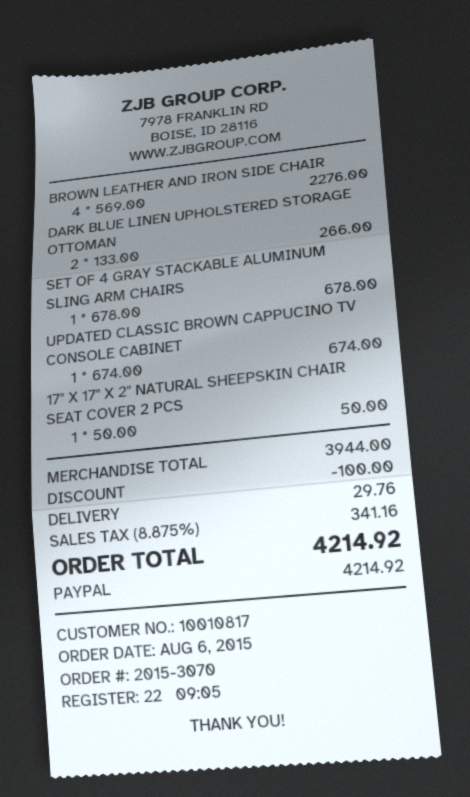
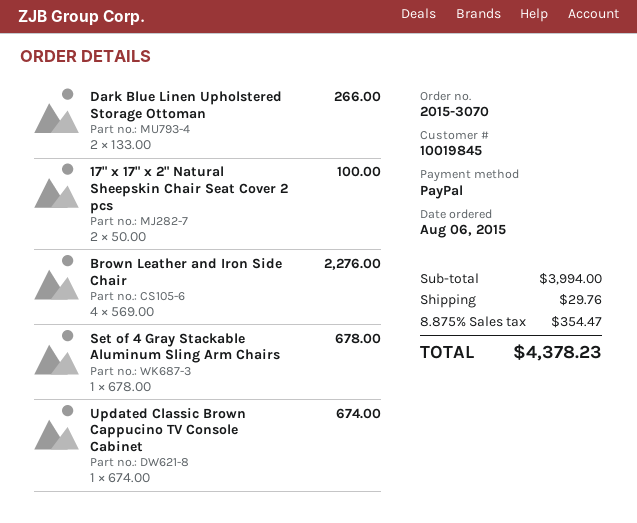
customer number: 10010817 -> 10019845
17" X 17" X 2" NATURAL SHEEPSKIN CHAIR SEAT COVER 2 PCS: 1 x 50.00 = 50.00 -> 2 x 50.00 = 100.00
subtotal: 3944.00 -> 3994.00
discount: 100.00 -> none
tax: 8.875% = 341.16 -> 8.875% = 354.47
total: 4214.92 -> 4378.23

